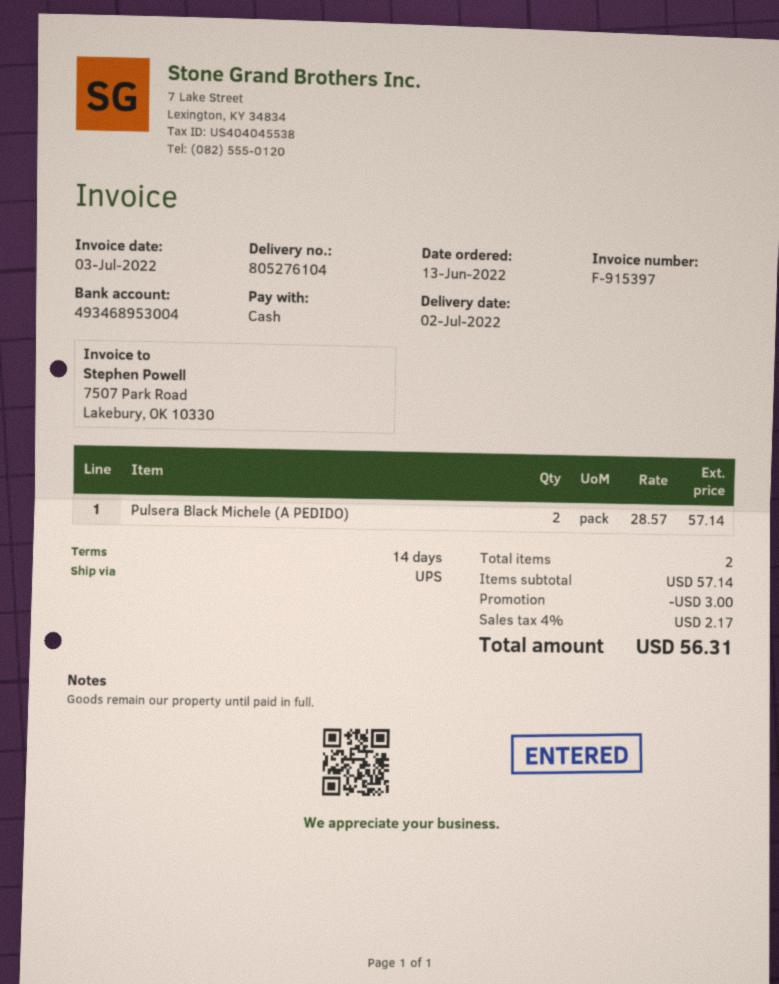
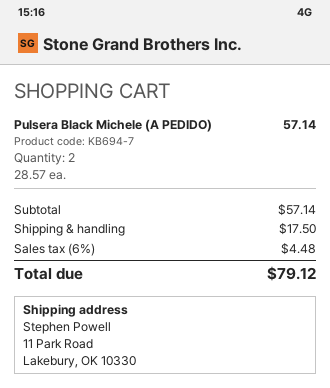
discount: 3.00 -> none
shipping: none -> 17.50
tax: 4% = 2.17 -> 6% = 4.48
total: 56.31 -> 79.12

